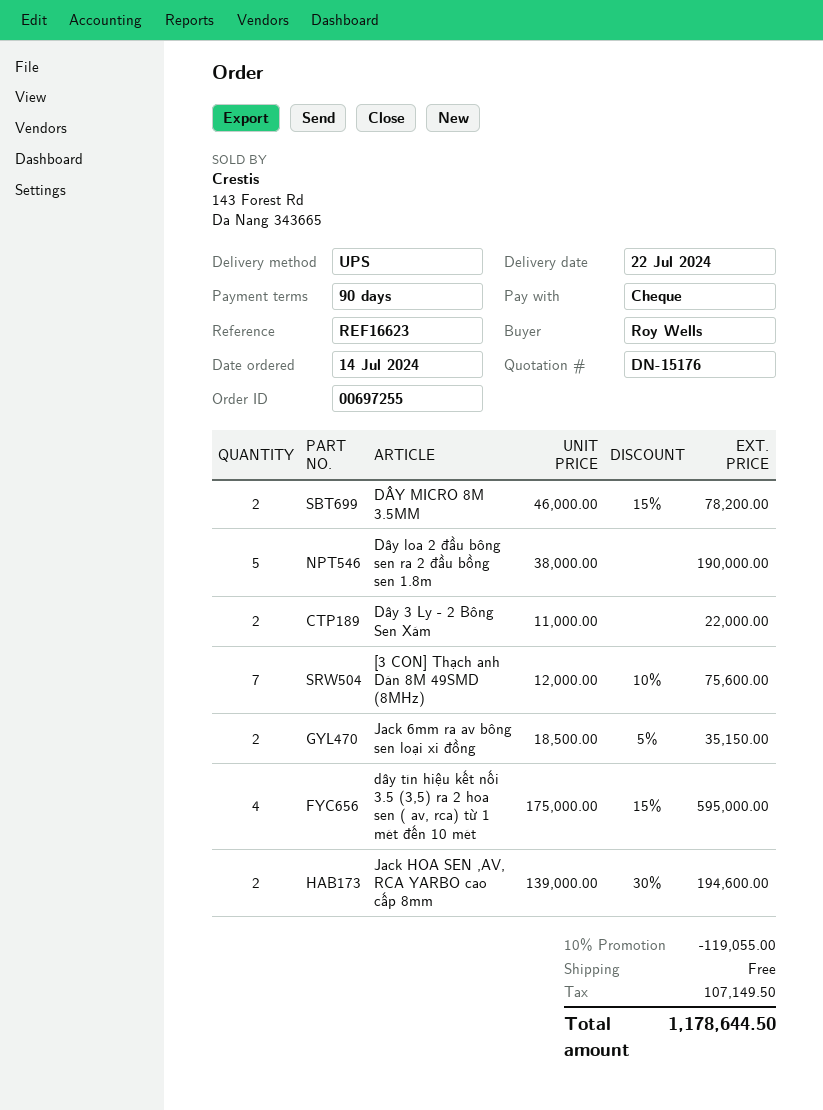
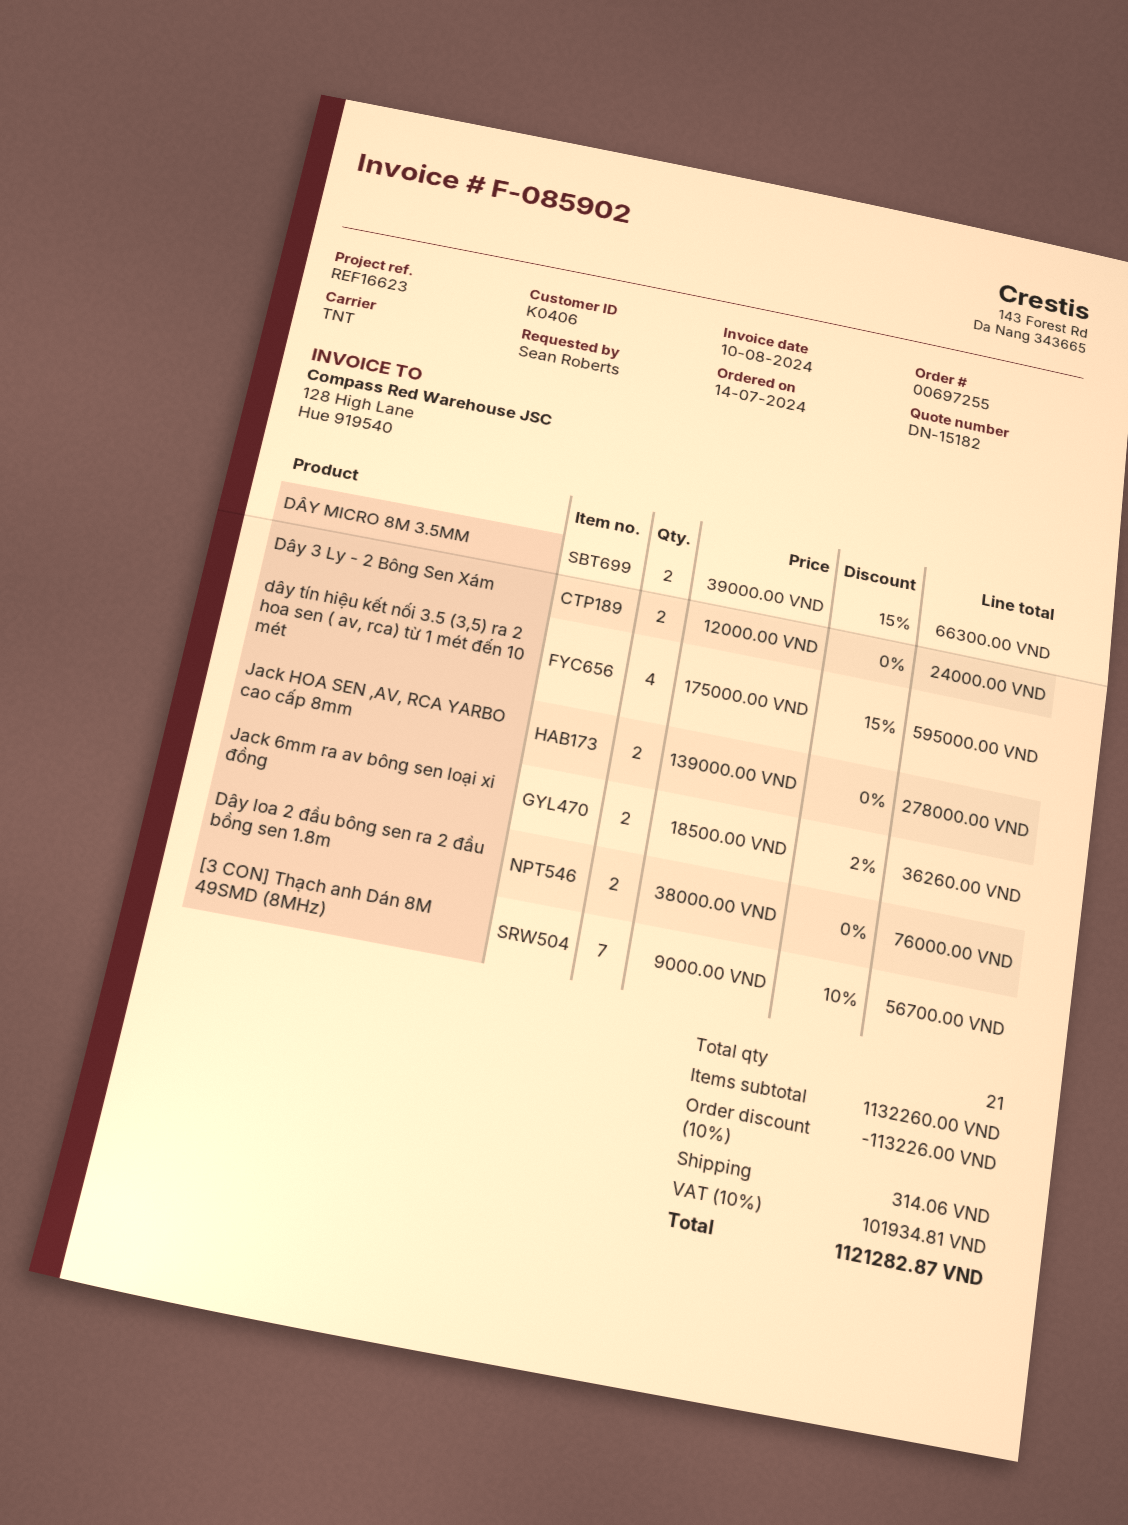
quote number: DN-15176 -> DN-15182
ordered by: Roy Wells -> Sean Roberts
shipping method: UPS -> TNT
DÂY MICRO 8M 3.5MM: 2 x 46000.00 - 15% = 78200.00 -> 2 x 39000.00 - 15% = 66300.00
Dây loa 2 đầu bông sen ra 2 đầu bồng sen 1.8m: 5 x 38000.00 = 190000.00 -> 2 x 38000.00 = 76000.00
Dây 3 Ly - 2 Bông Sen Xám: 2 x 11000.00 = 22000.00 -> 2 x 12000.00 = 24000.00
[3 CON] Thạch anh Dán 8M 49SMD (8MHz): 7 x 12000.00 - 10% = 75600.00 -> 7 x 9000.00 - 10% = 56700.00
Jack 6mm ra av bông sen loại xi đồng: 2 x 18500.00 - 5% = 35150.00 -> 2 x 18500.00 - 2% = 36260.00
Jack HOA SEN ,AV, RCA YARBO cao cấp 8mm: 2 x 139000.00 - 30% = 194600.00 -> 2 x 139000.00 = 278000.00
discount: 10% = 119055.00 -> 10% = 113226.00
shipping: 0.00 -> 314.06
tax: 107149.50 -> 101934.81
total: 1178644.50 -> 1121282.87

